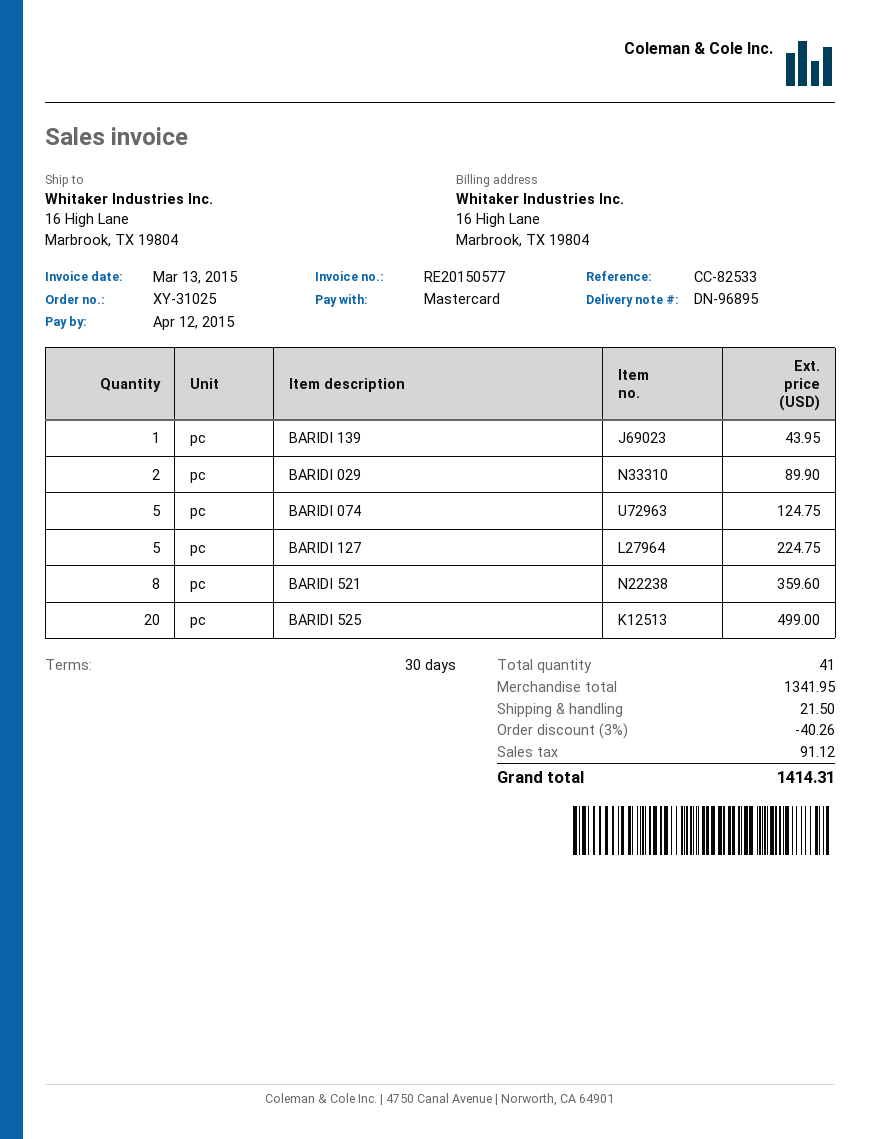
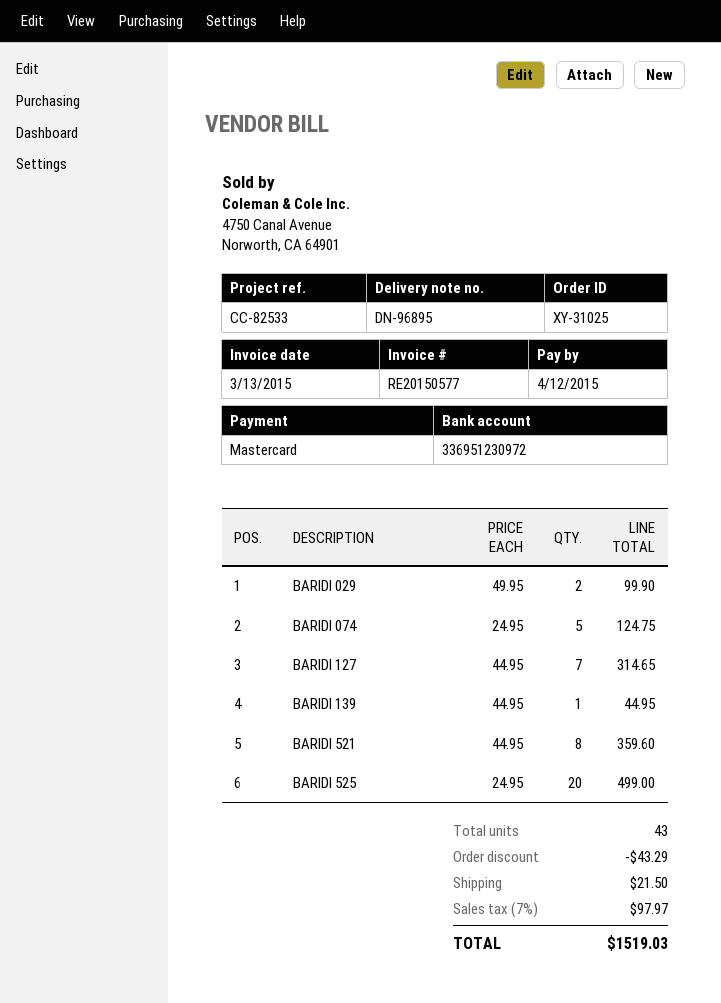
BARIDI 139: 1 for 43.95 -> 1 for 44.95
BARIDI 029: 2 for 89.90 -> 2 for 99.90
BARIDI 127: 5 for 224.75 -> 7 for 314.65
total quantity: 41 -> 43
discount: 40.26 -> 43.29
tax: 91.12 -> 97.97
total: 1414.31 -> 1519.03

